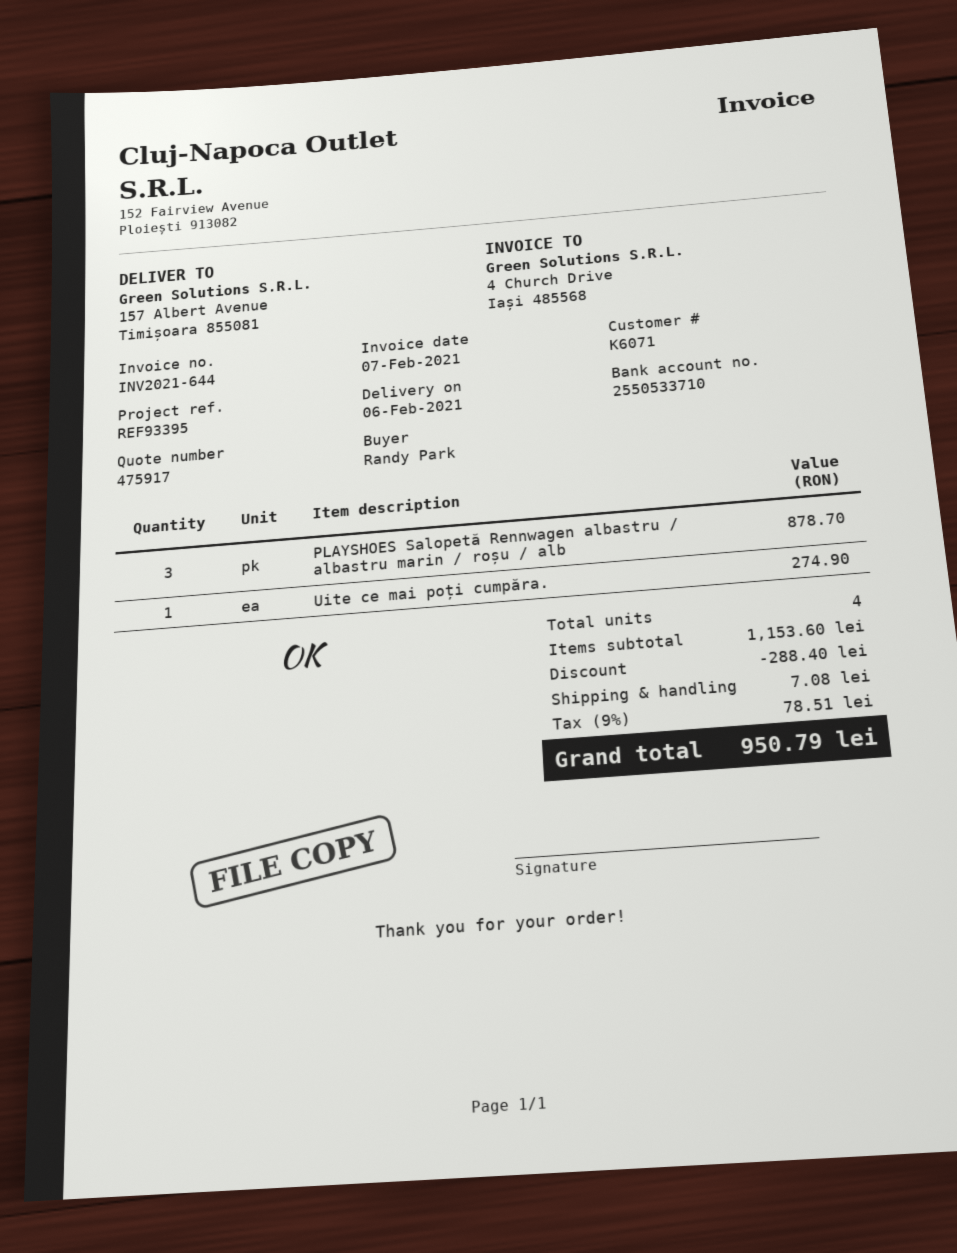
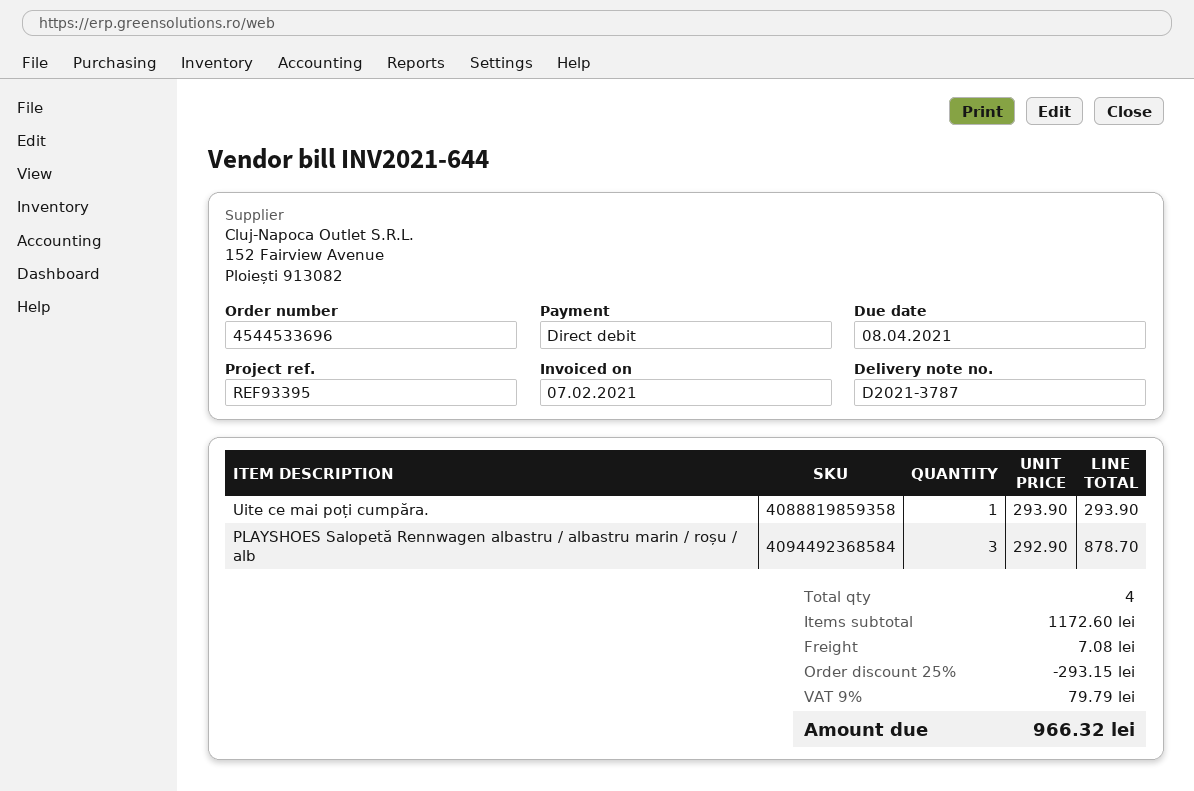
Uite ce mai poți cumpăra.: 1 for 274.90 -> 1 for 293.90
subtotal: 1153.60 -> 1172.60
discount: 288.40 -> 293.15
tax: 9% = 78.51 -> 9% = 79.79
total: 950.79 -> 966.32

